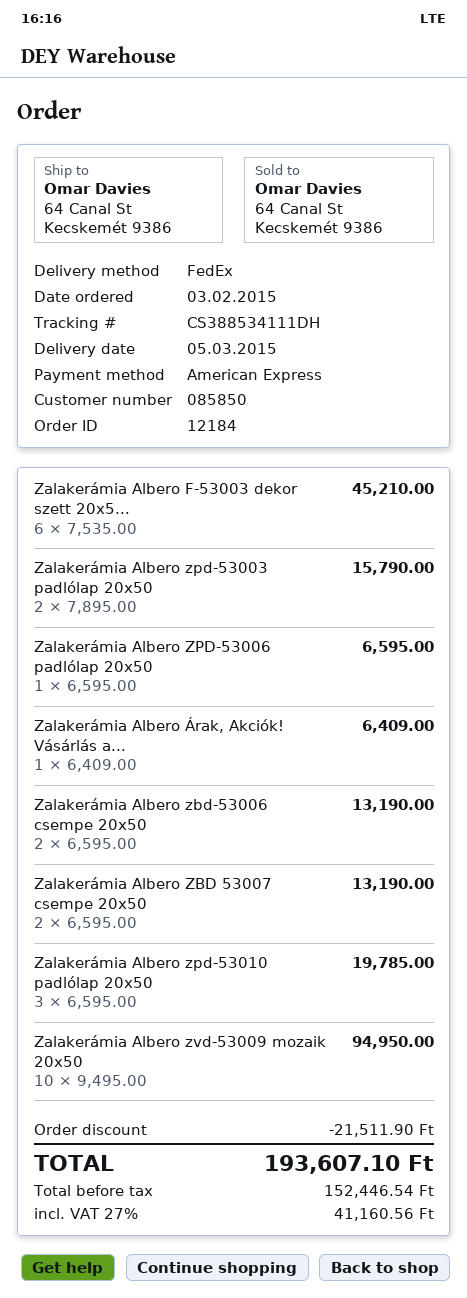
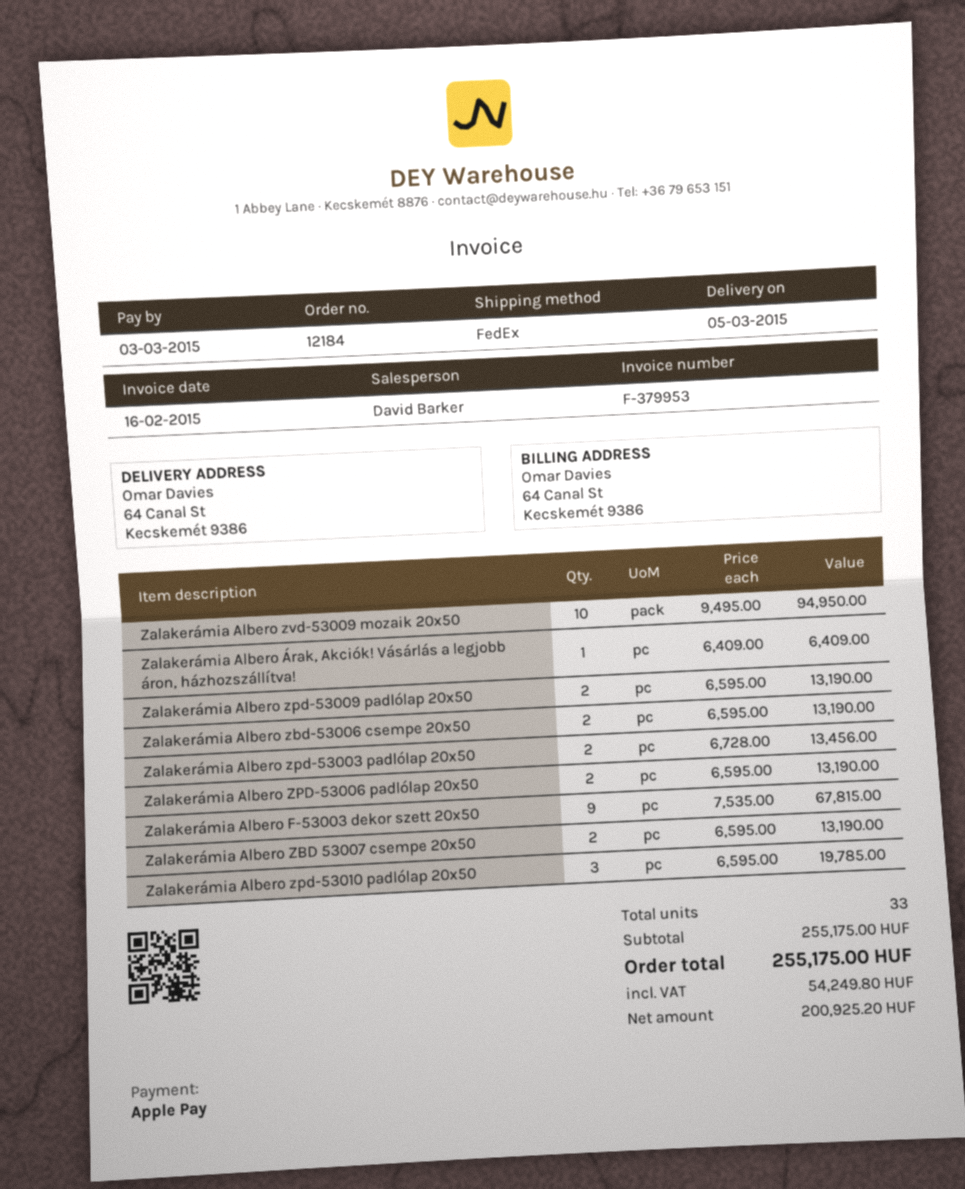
payment method: American Express -> Apple Pay
Zalakerámia Albero F-53003 dekor szett 20x5...: 6 x 7535.00 = 45210.00 -> 9 x 7535.00 = 67815.00
Zalakerámia Albero zpd-53003 padlólap 20x50: 2 x 7895.00 = 15790.00 -> 2 x 6728.00 = 13456.00
Zalakerámia Albero ZPD-53006 padlólap 20x50: 1 x 6595.00 = 6595.00 -> 2 x 6595.00 = 13190.00
Zalakerámia Albero zpd-53009 padlólap 20x50: none -> 2 x 6595.00 = 13190.00
discount: 21511.90 -> none
net: 152446.54 -> 200925.20
tax: 41160.56 -> 54249.80
total: 193607.10 -> 255175.00

